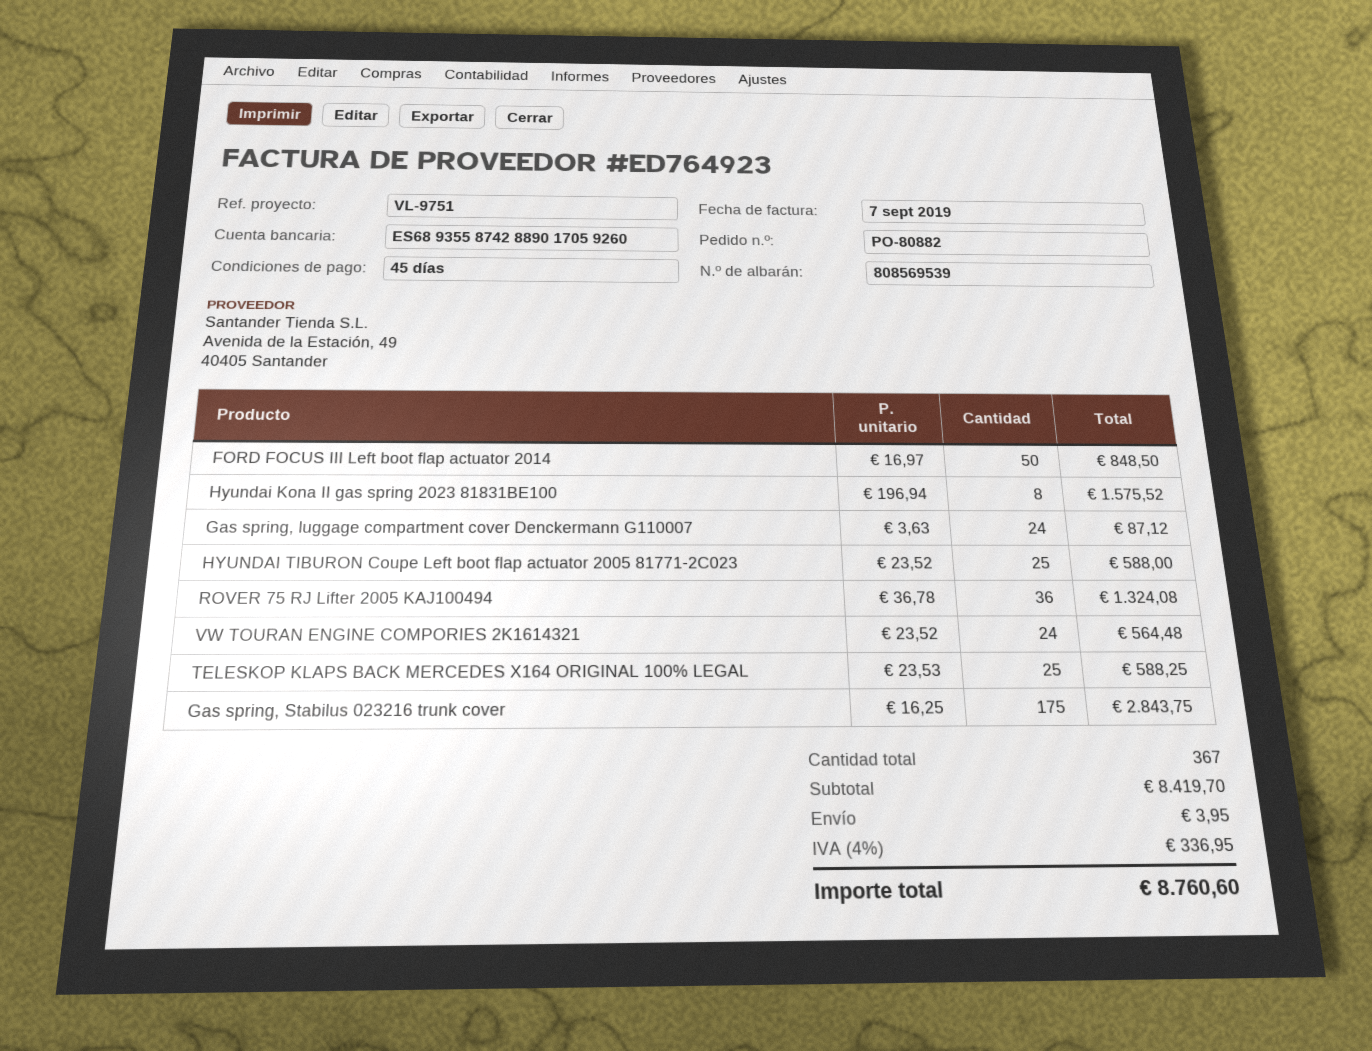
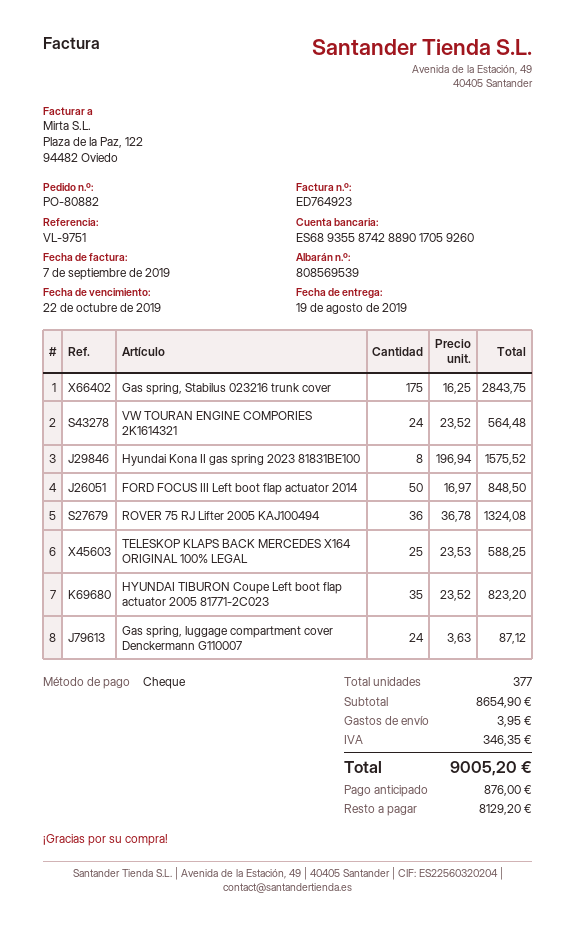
HYUNDAI TIBURON Coupe Left boot flap actuator 2005 81771-2C023: 25 x 23.52 = 588.00 -> 35 x 23.52 = 823.20
total quantity: 367 -> 377
subtotal: 8419.70 -> 8654.90
tax: 336.95 -> 346.35
total: 8760.60 -> 9005.20

